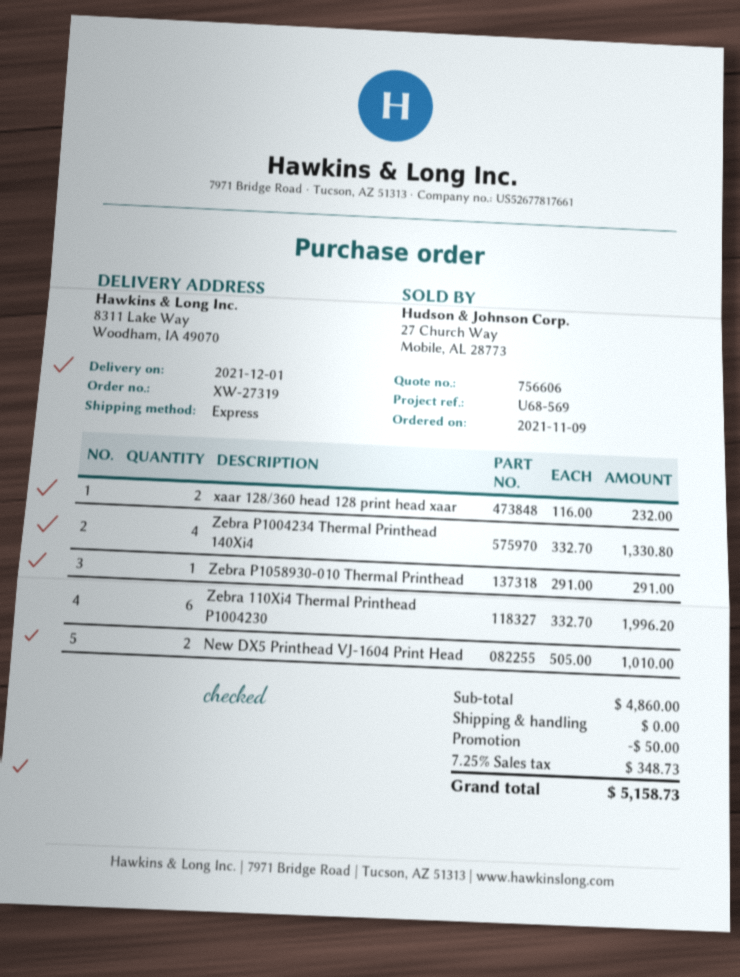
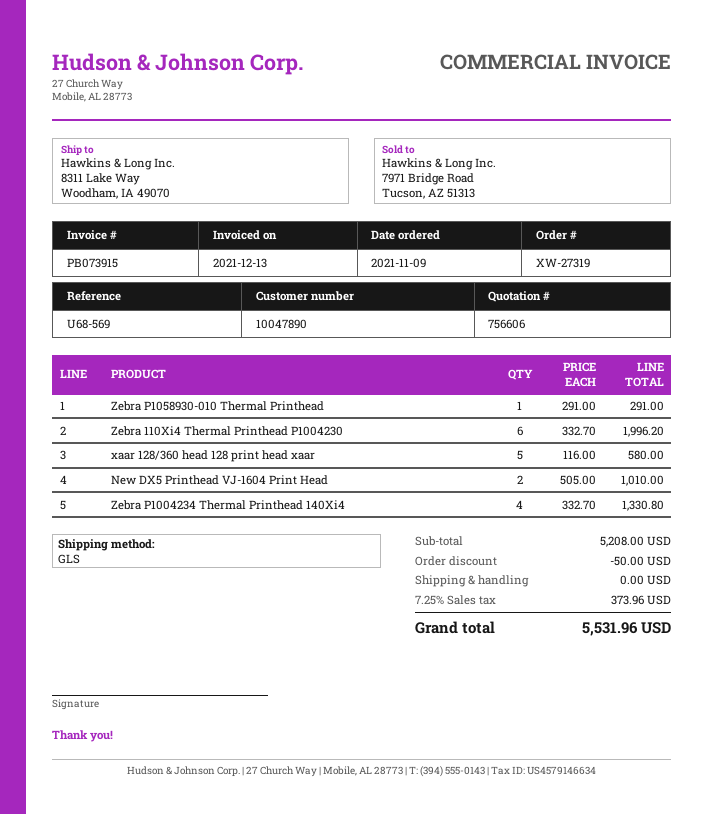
shipping method: express -> GLS
xaar 128/360 head 128 print head xaar: 2 x 116.00 = 232.00 -> 5 x 116.00 = 580.00
subtotal: 4860.00 -> 5208.00
tax: 7.25% = 348.73 -> 7.25% = 373.96
total: 5158.73 -> 5531.96

